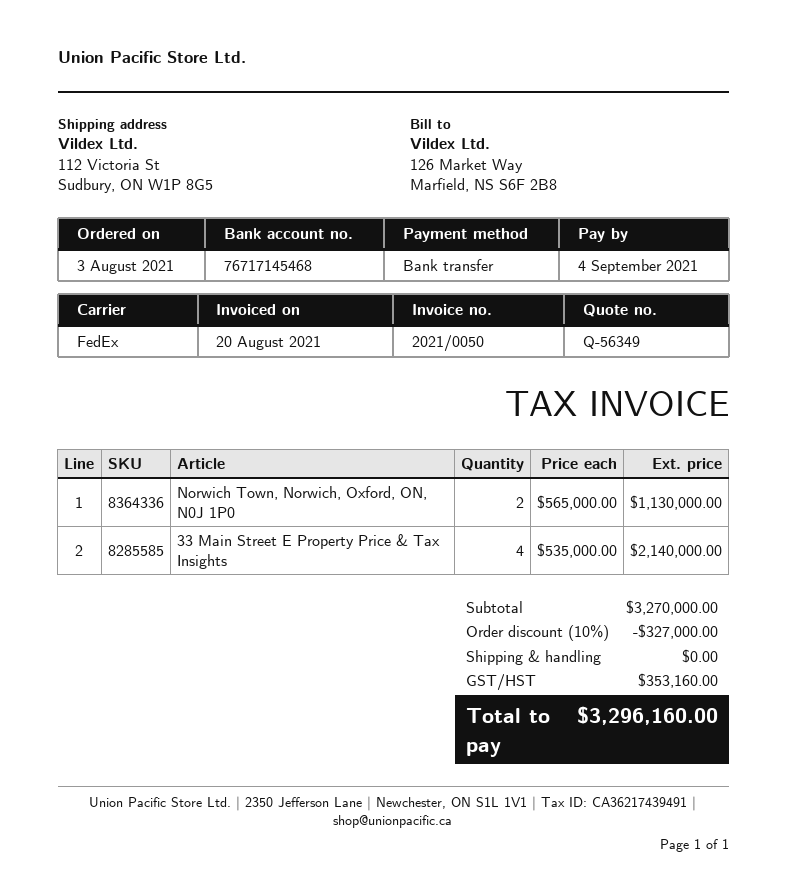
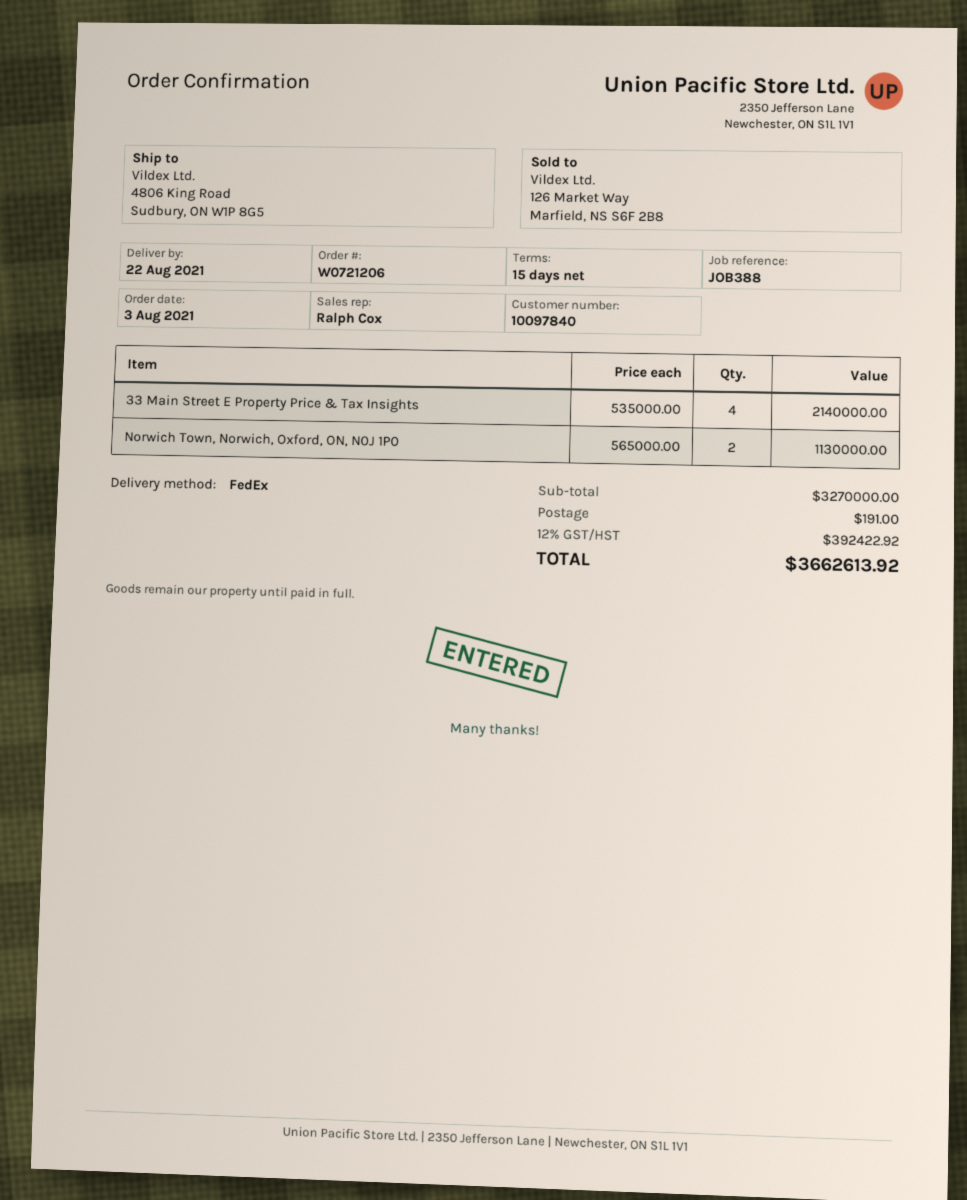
ship to: 112 Victoria St, Sudbury, ON W1P 8G5 -> 4806 King Road, Sudbury, ON W1P 8G5
discount: 10% = 327000.00 -> none
shipping: 0.00 -> 191.00
tax: 353160.00 -> 392422.92
total: 3296160.00 -> 3662613.92

